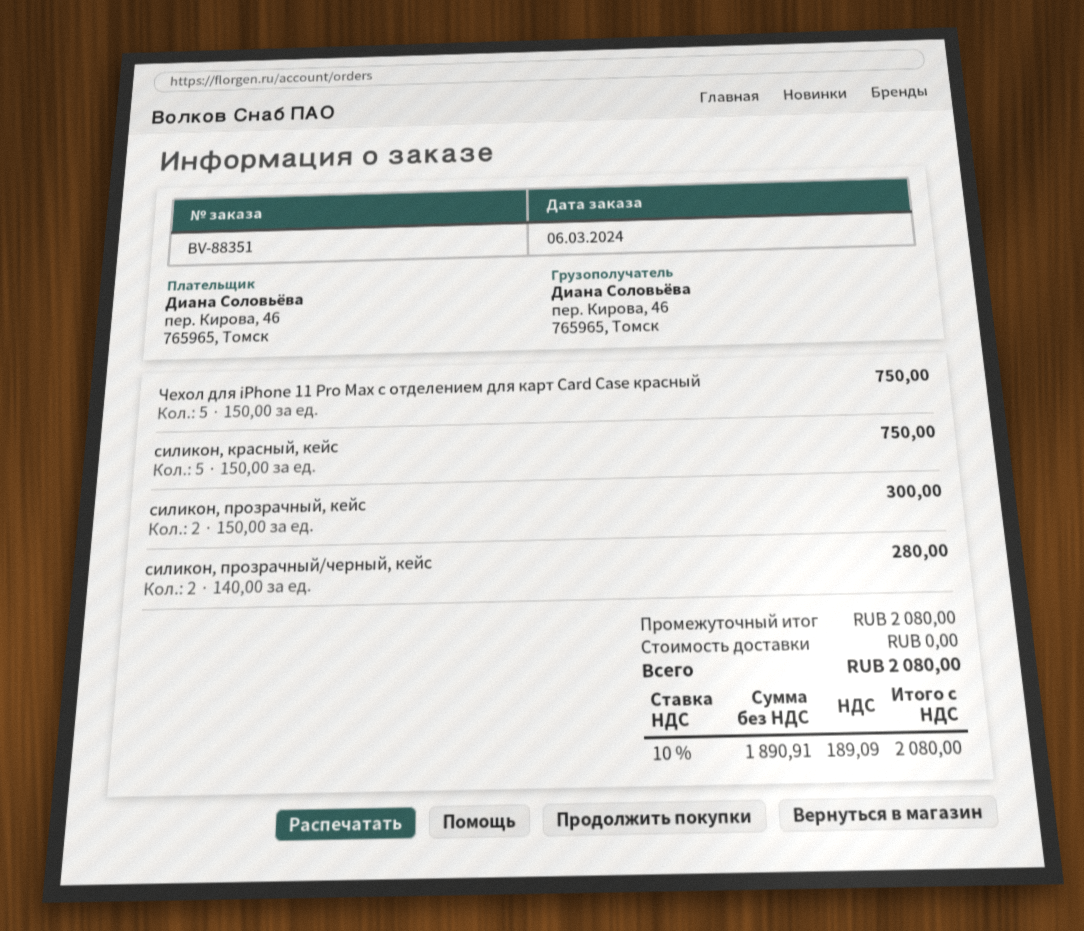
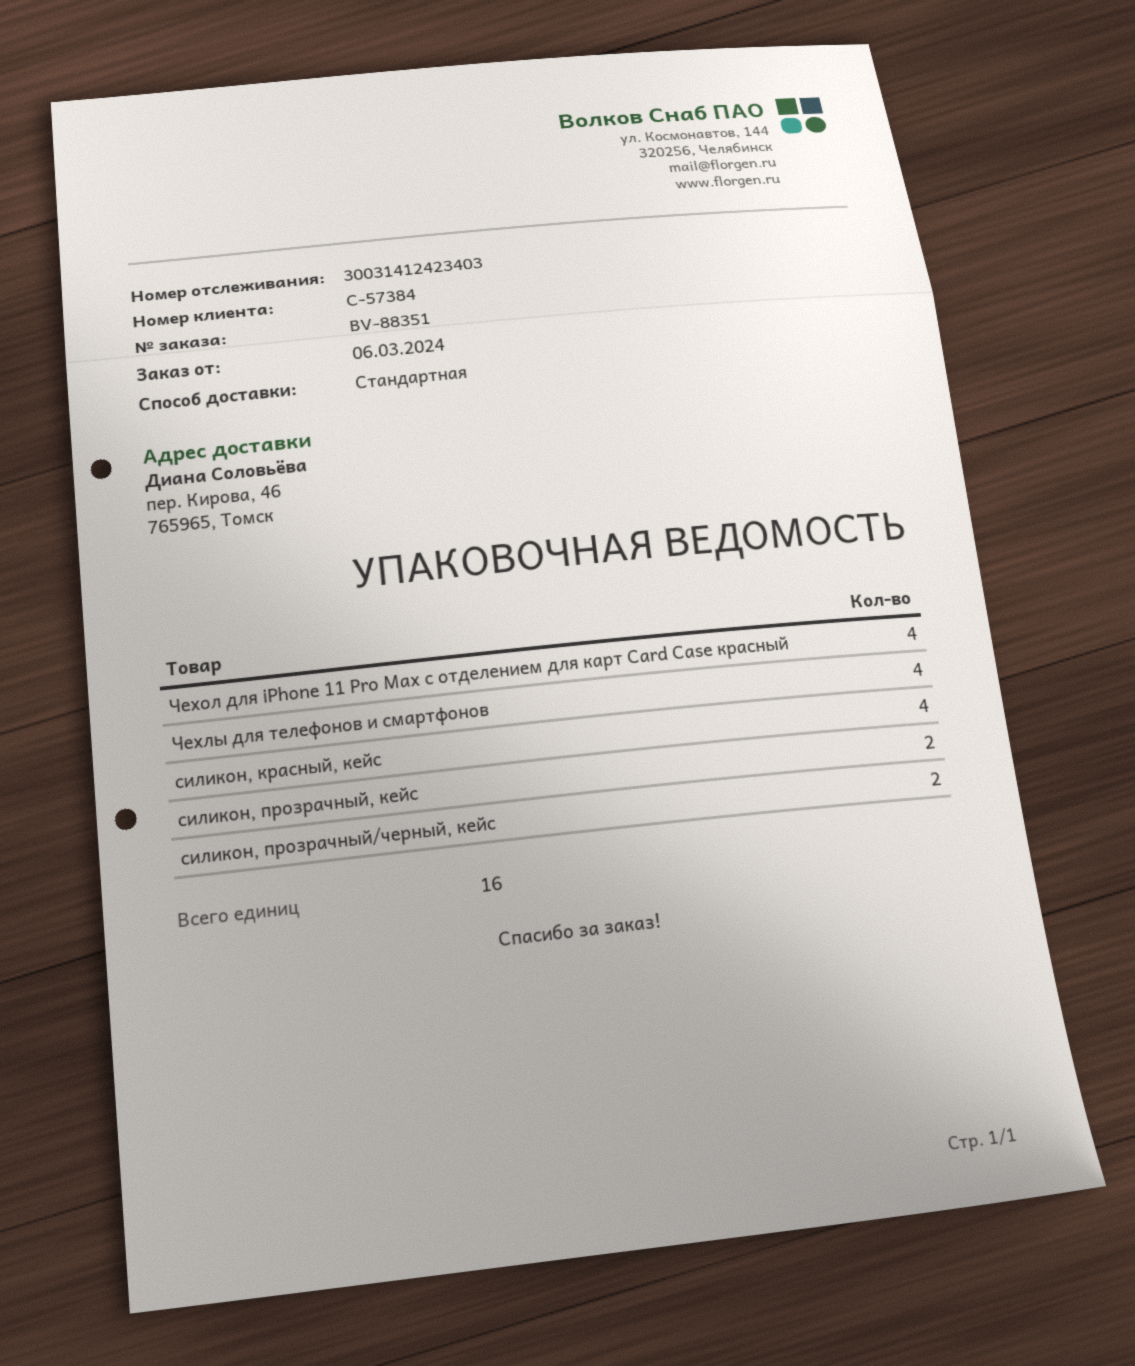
Чехол для iPhone 11 Pro Max с отделением для карт Card Case красный: 5 -> 4
силикон, красный, кейс: 5 -> 4
Чехлы для телефонов и смартфонов: none -> 4

